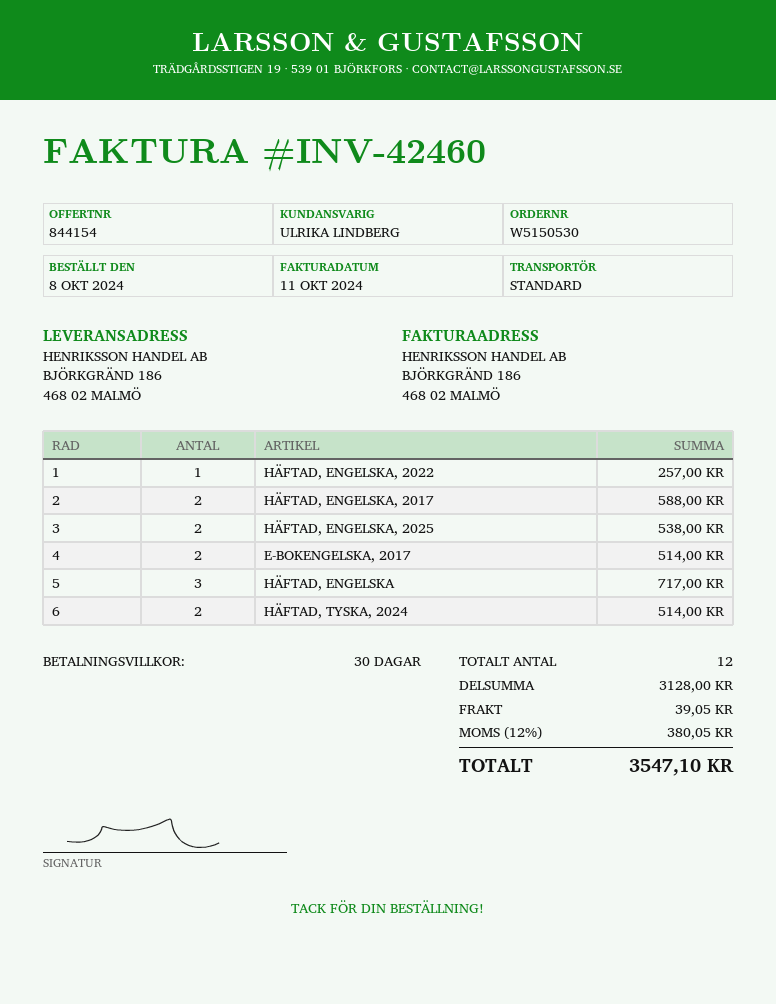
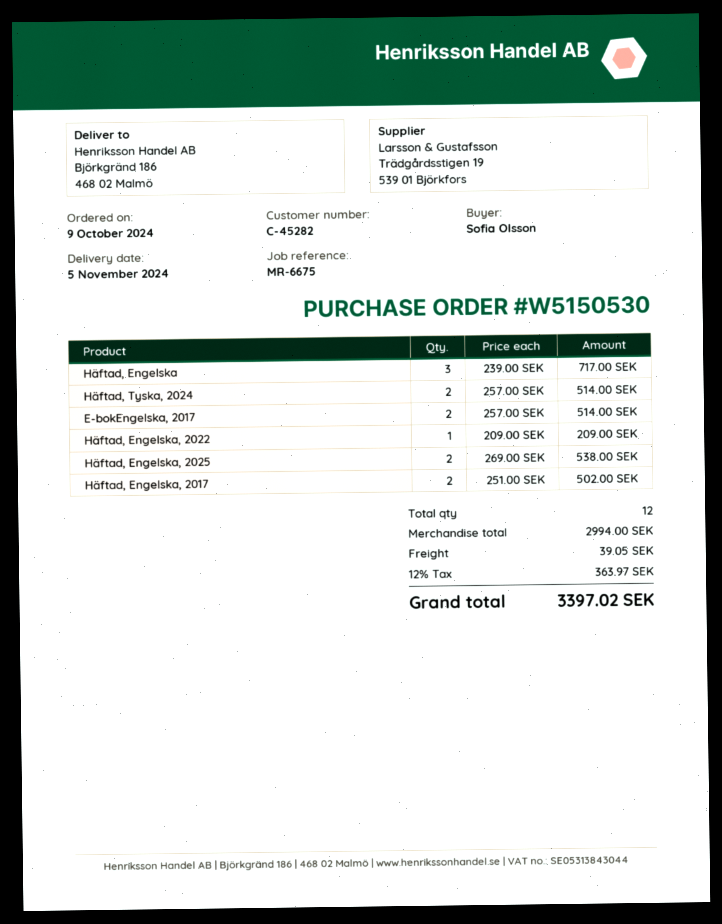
order date: 2024-10-08 -> 2024-10-09
HÄFTAD, ENGELSKA, 2022: 1 for 257.00 -> 1 for 209.00
HÄFTAD, ENGELSKA, 2017: 2 for 588.00 -> 2 for 502.00
subtotal: 3128.00 -> 2994.00
tax: 12% = 380.05 -> 12% = 363.97
total: 3547.10 -> 3397.02

